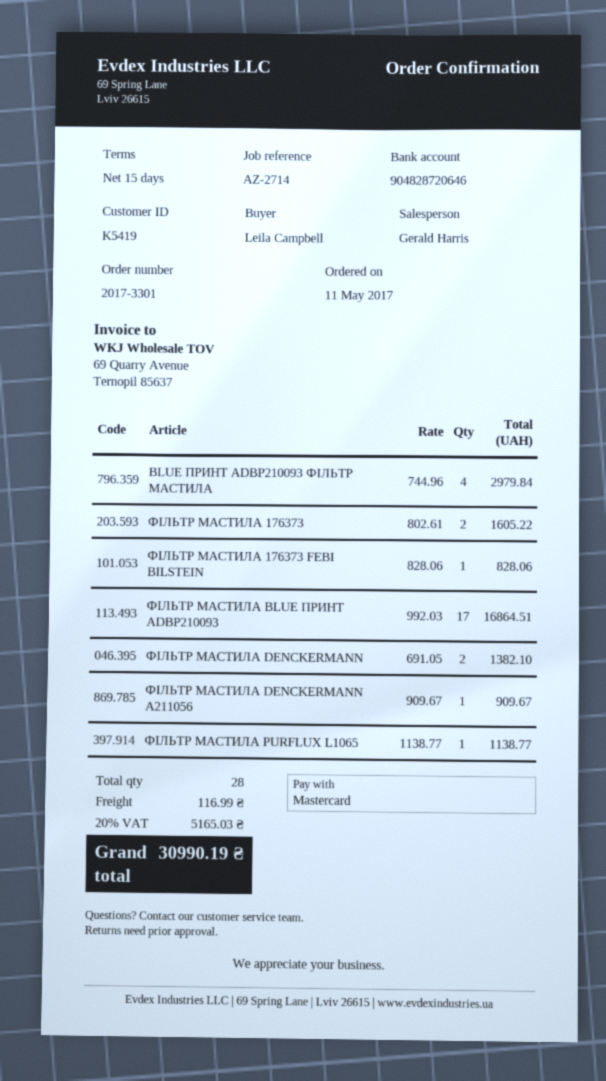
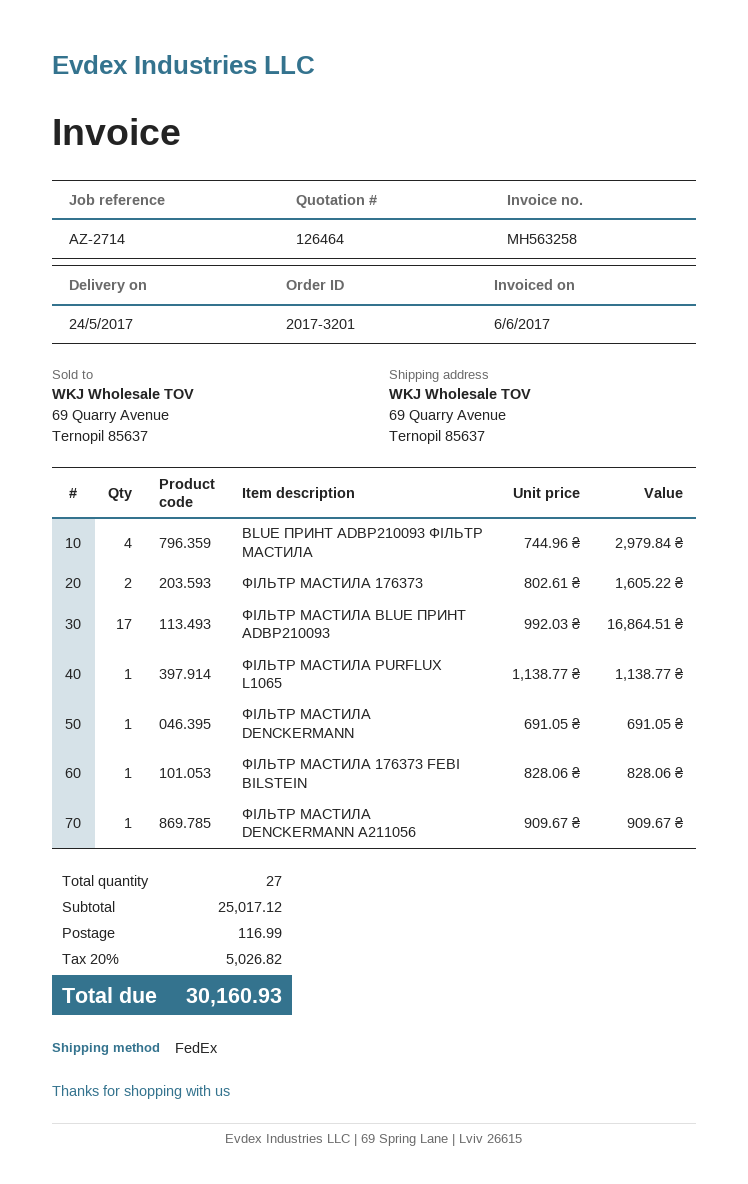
order number: 2017-3301 -> 2017-3201
ФІЛЬТР МАСТИЛА DENCKERMANN: 2 x 691.05 = 1382.10 -> 1 x 691.05 = 691.05
total quantity: 28 -> 27
tax: 20% = 5165.03 -> 20% = 5026.82
total: 30990.19 -> 30160.93

